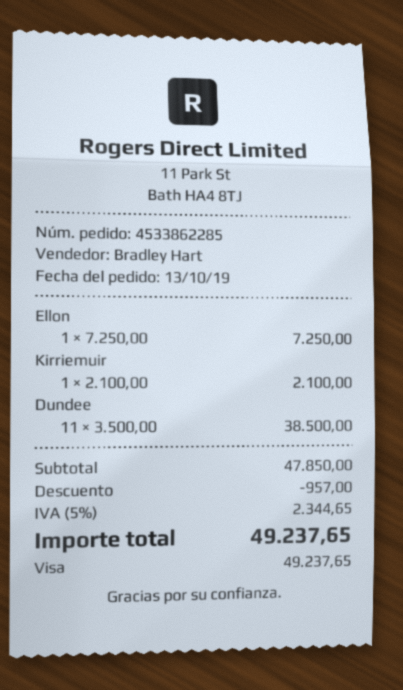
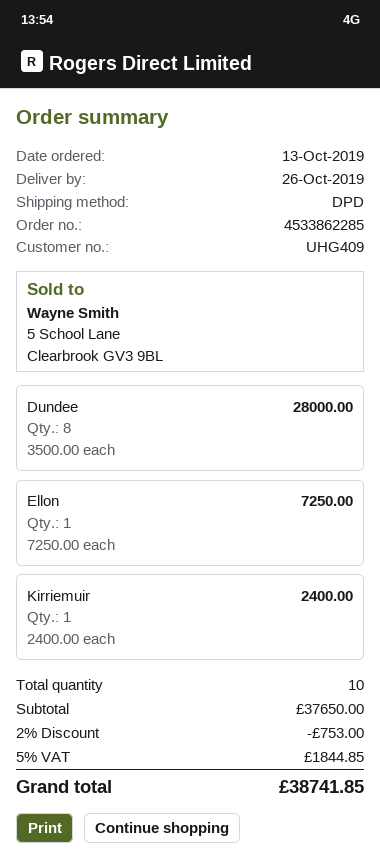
Kirriemuir: 1 x 2100.00 = 2100.00 -> 1 x 2400.00 = 2400.00
Dundee: 11 x 3500.00 = 38500.00 -> 8 x 3500.00 = 28000.00
subtotal: 47850.00 -> 37650.00
discount: 957.00 -> 753.00
tax: 5% = 2344.65 -> 5% = 1844.85
total: 49237.65 -> 38741.85

